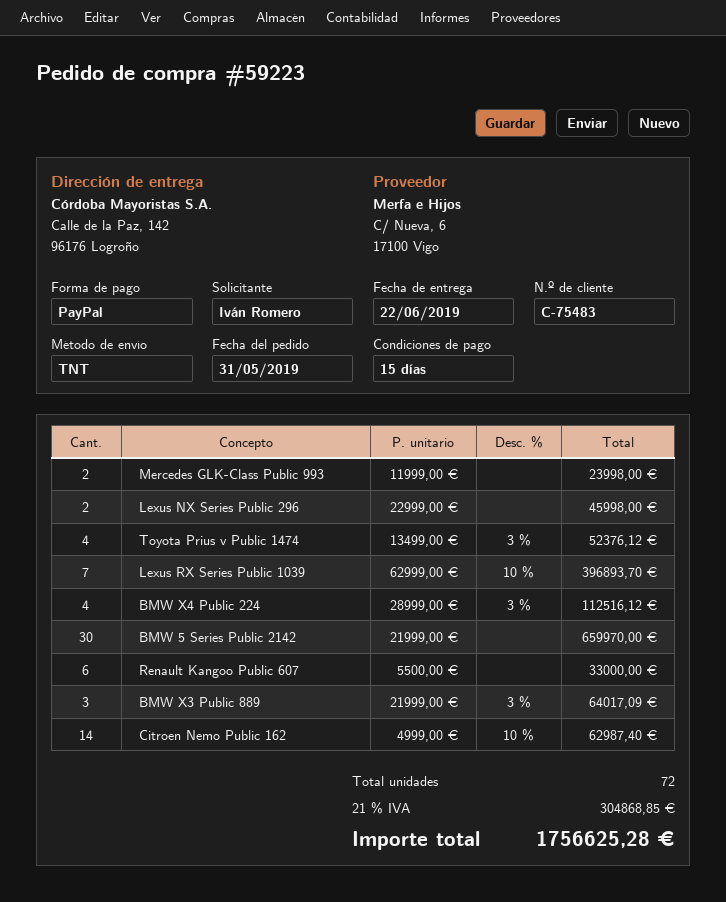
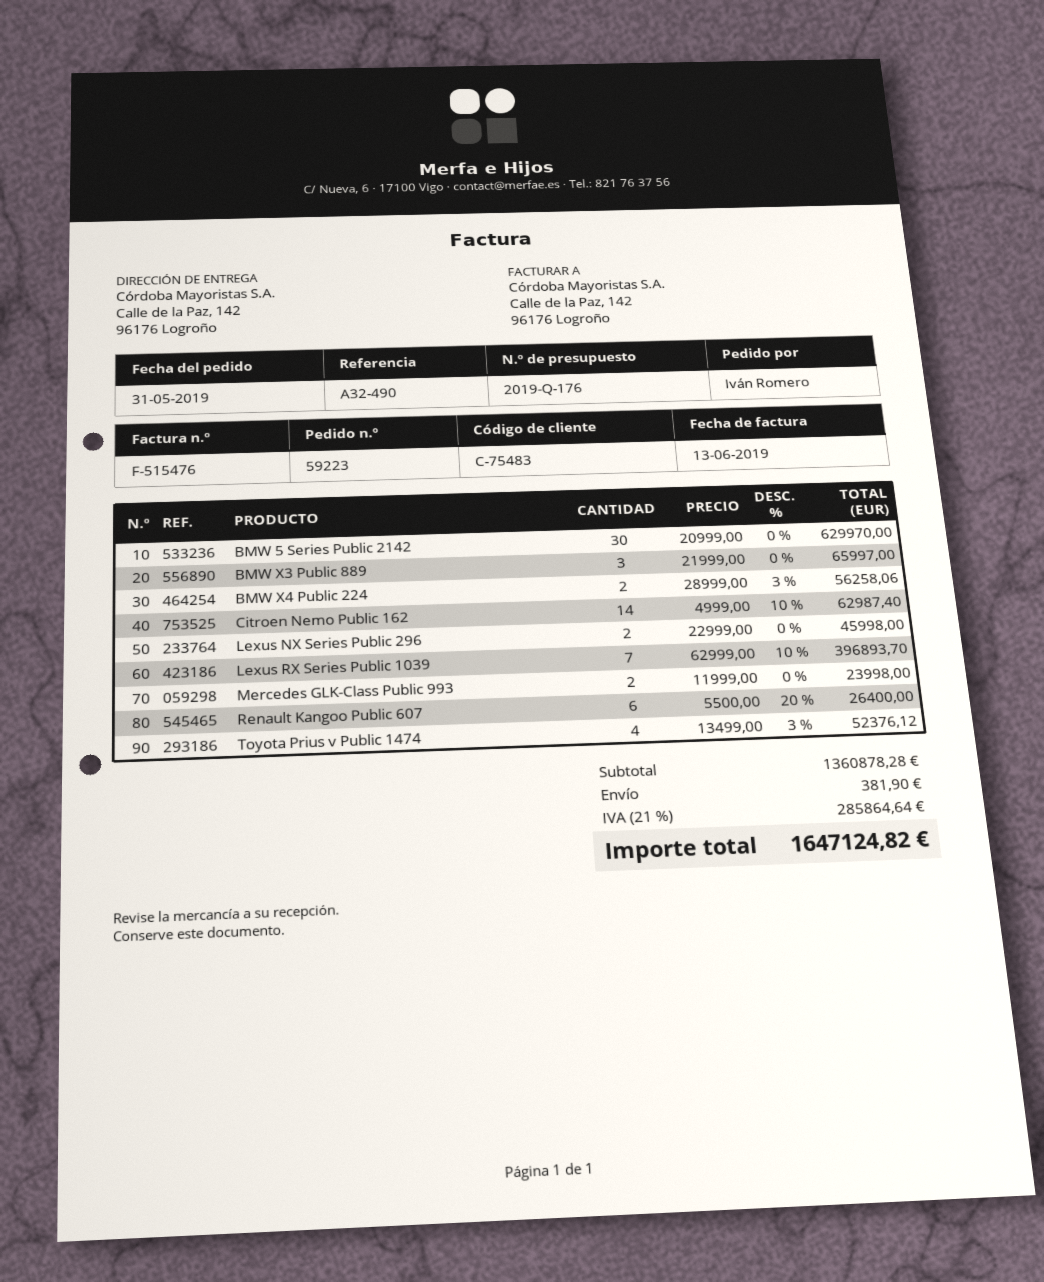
BMW X4 Public 224: 4 x 28999.00 - 3% = 112516.12 -> 2 x 28999.00 - 3% = 56258.06
BMW 5 Series Public 2142: 30 x 21999.00 = 659970.00 -> 30 x 20999.00 = 629970.00
Renault Kangoo Public 607: 6 x 5500.00 = 33000.00 -> 6 x 5500.00 - 20% = 26400.00
BMW X3 Public 889: 3 x 21999.00 - 3% = 64017.09 -> 3 x 21999.00 = 65997.00
shipping: none -> 381.90
tax: 21% = 304868.85 -> 21% = 285864.64
total: 1756625.28 -> 1647124.82

